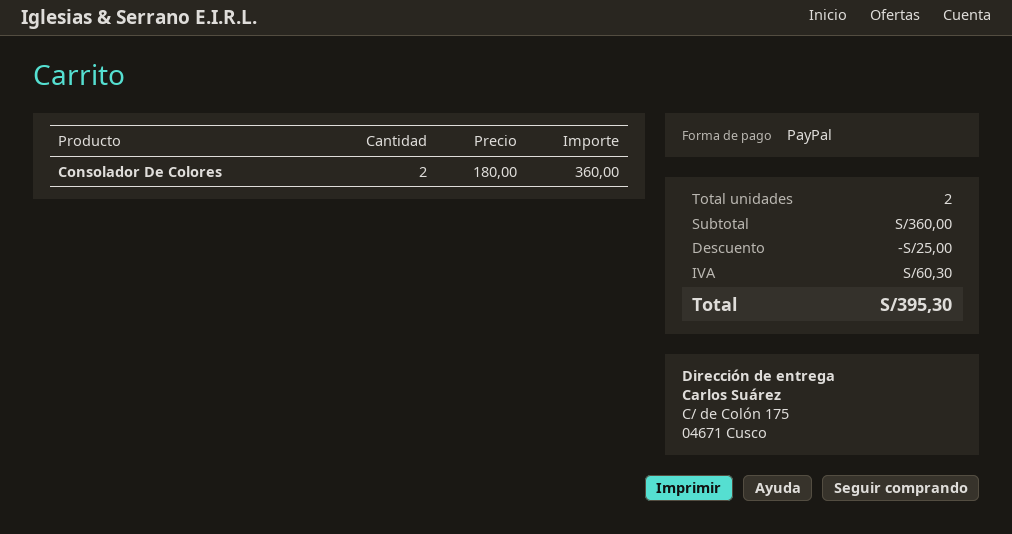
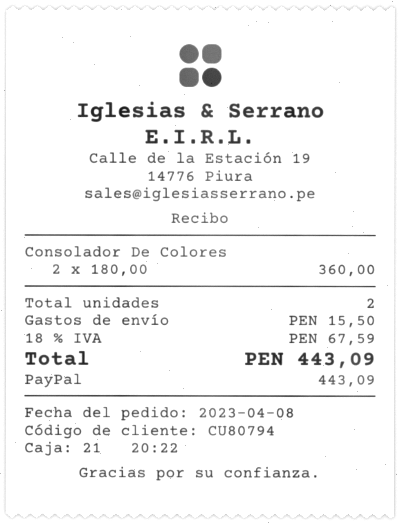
discount: 25.00 -> none
shipping: none -> 15.50
tax: 60.30 -> 67.59
total: 395.30 -> 443.09

